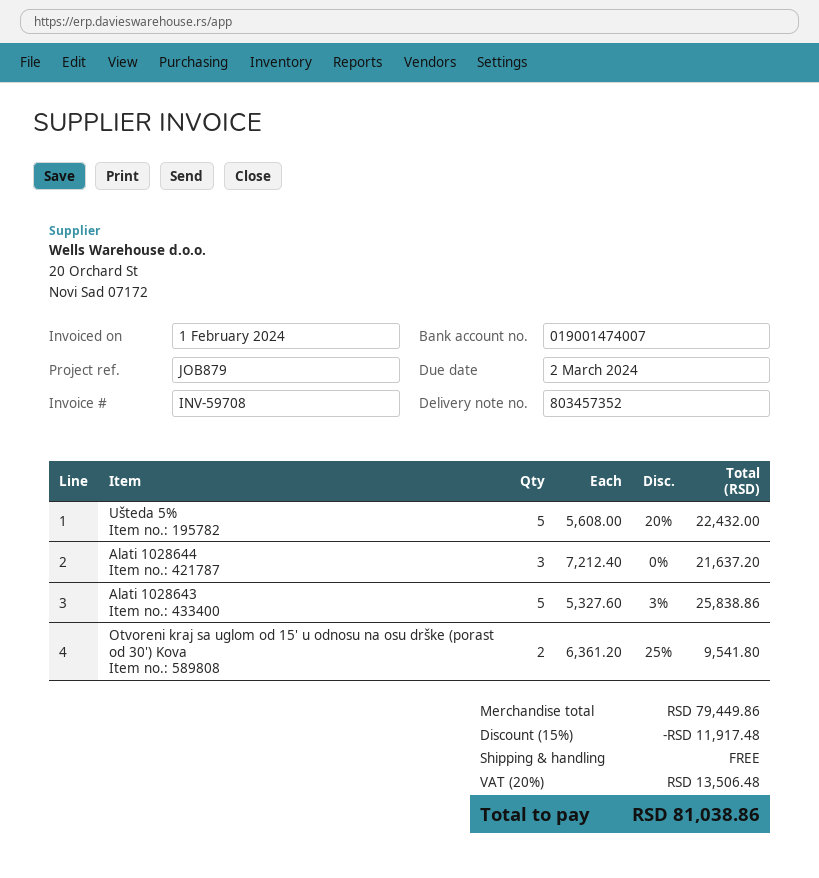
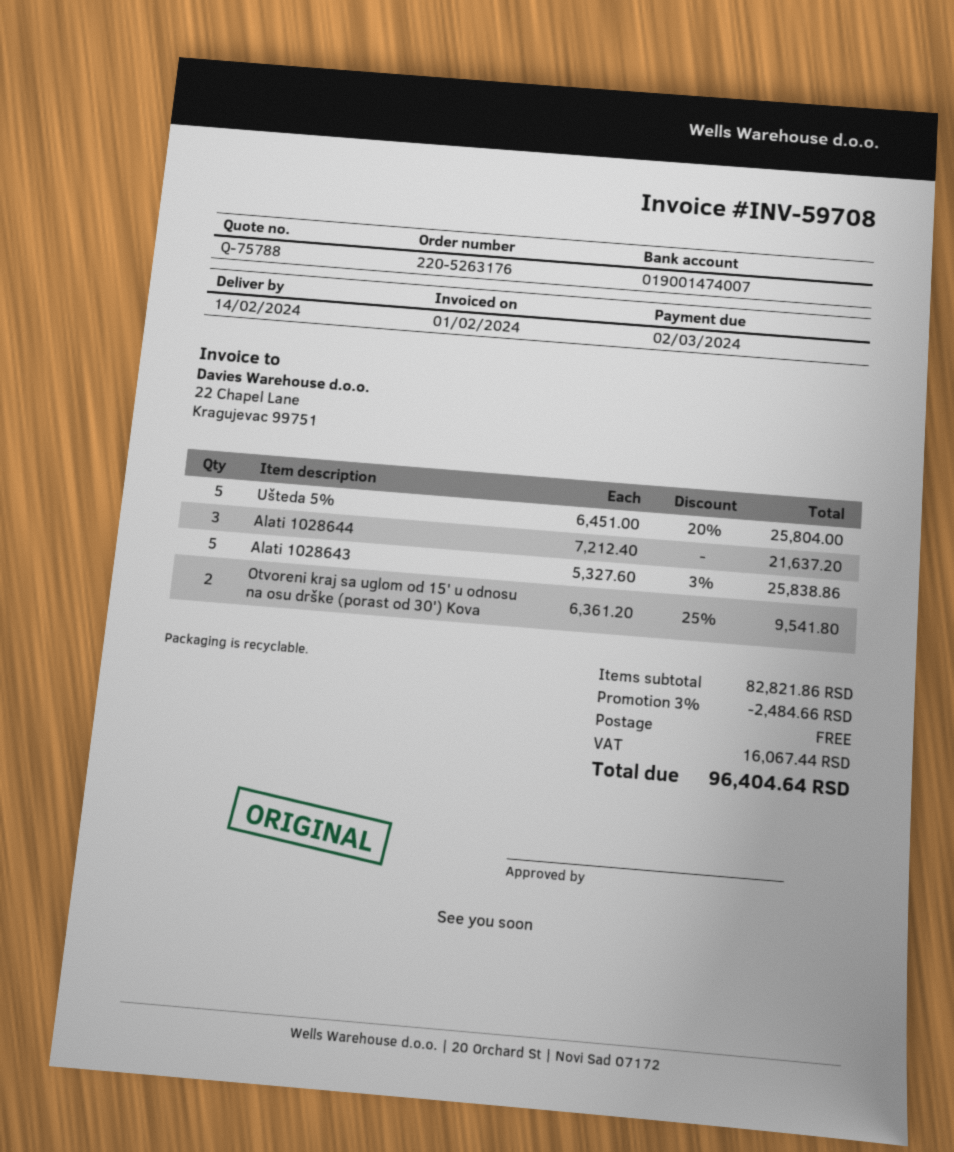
Ušteda 5%: 5 x 5608.00 - 20% = 22432.00 -> 5 x 6451.00 - 20% = 25804.00
subtotal: 79449.86 -> 82821.86
discount: 15% = 11917.48 -> 3% = 2484.66
tax: 13506.48 -> 16067.44
total: 81038.86 -> 96404.64

